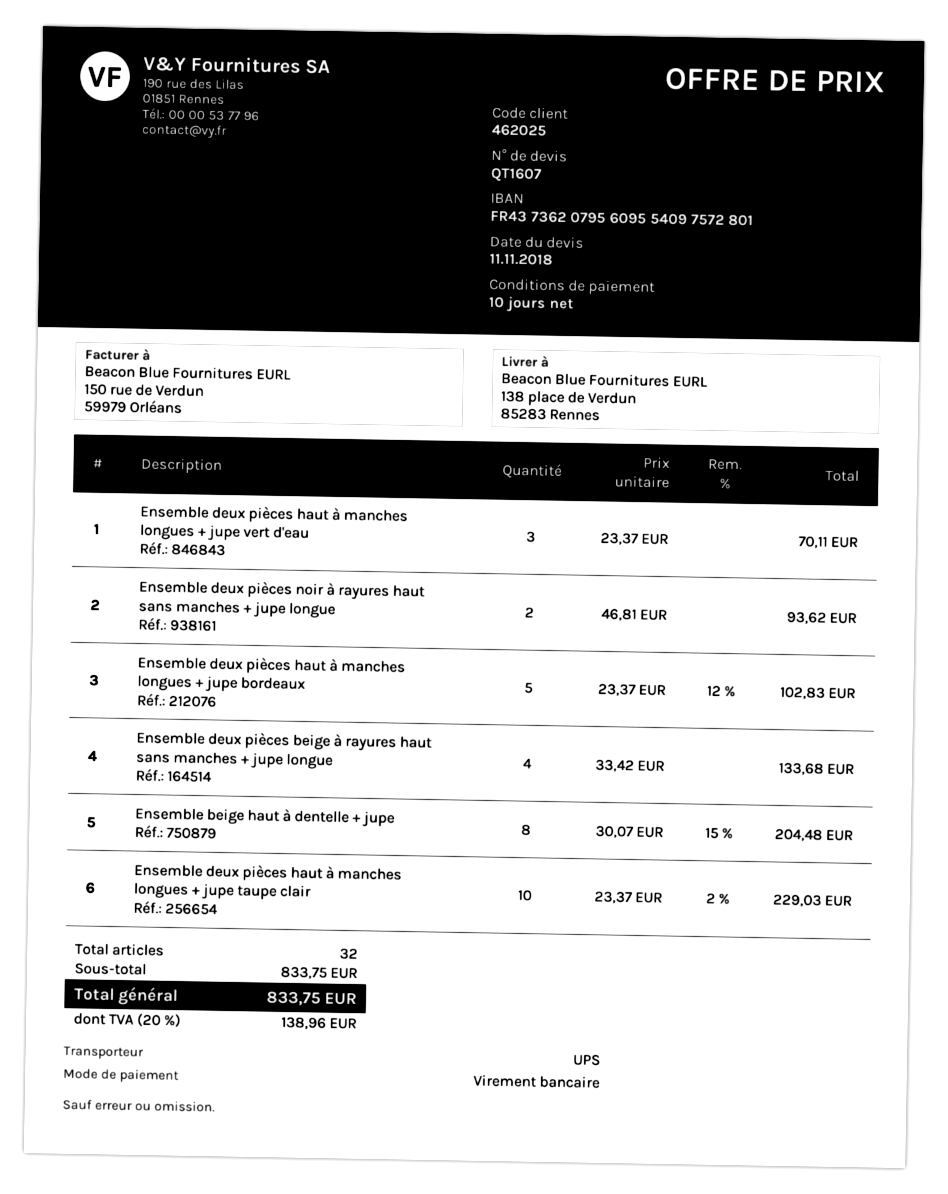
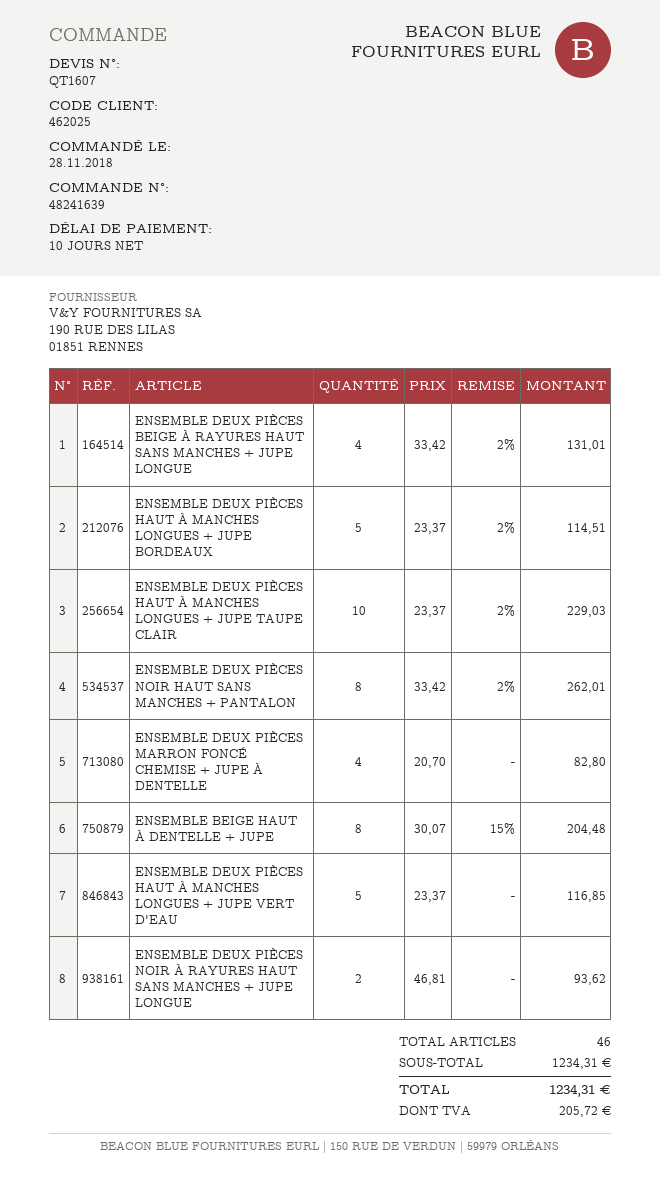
Ensemble deux pièces haut à manches longues + jupe vert d'eau: 3 x 23.37 = 70.11 -> 5 x 23.37 = 116.85
Ensemble deux pièces haut à manches longues + jupe bordeaux: 5 x 23.37 - 12% = 102.83 -> 5 x 23.37 - 2% = 114.51
Ensemble deux pièces beige à rayures haut sans manches + jupe longue: 4 x 33.42 = 133.68 -> 4 x 33.42 - 2% = 131.01
ENSEMBLE DEUX PIÈCES NOIR HAUT SANS MANCHES + PANTALON: none -> 8 x 33.42 - 2% = 262.01
ENSEMBLE DEUX PIÈCES MARRON FONCÉ CHEMISE + JUPE À DENTELLE: none -> 4 x 20.70 = 82.80
total quantity: 32 -> 46
subtotal: 833.75 -> 1234.31
tax: 138.96 -> 205.72
total: 833.75 -> 1234.31

